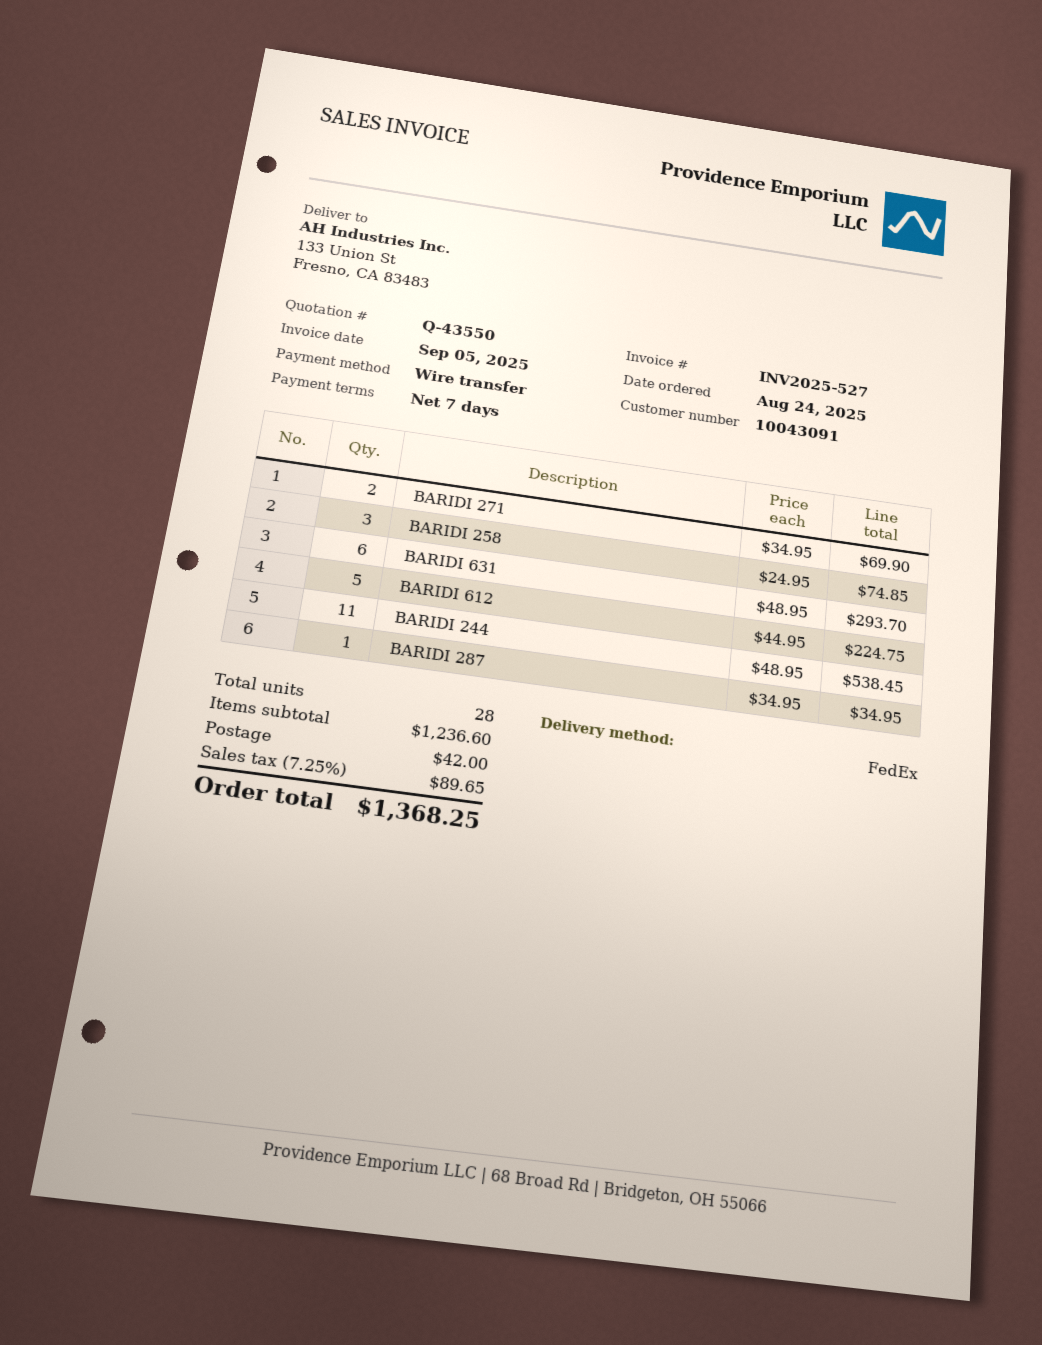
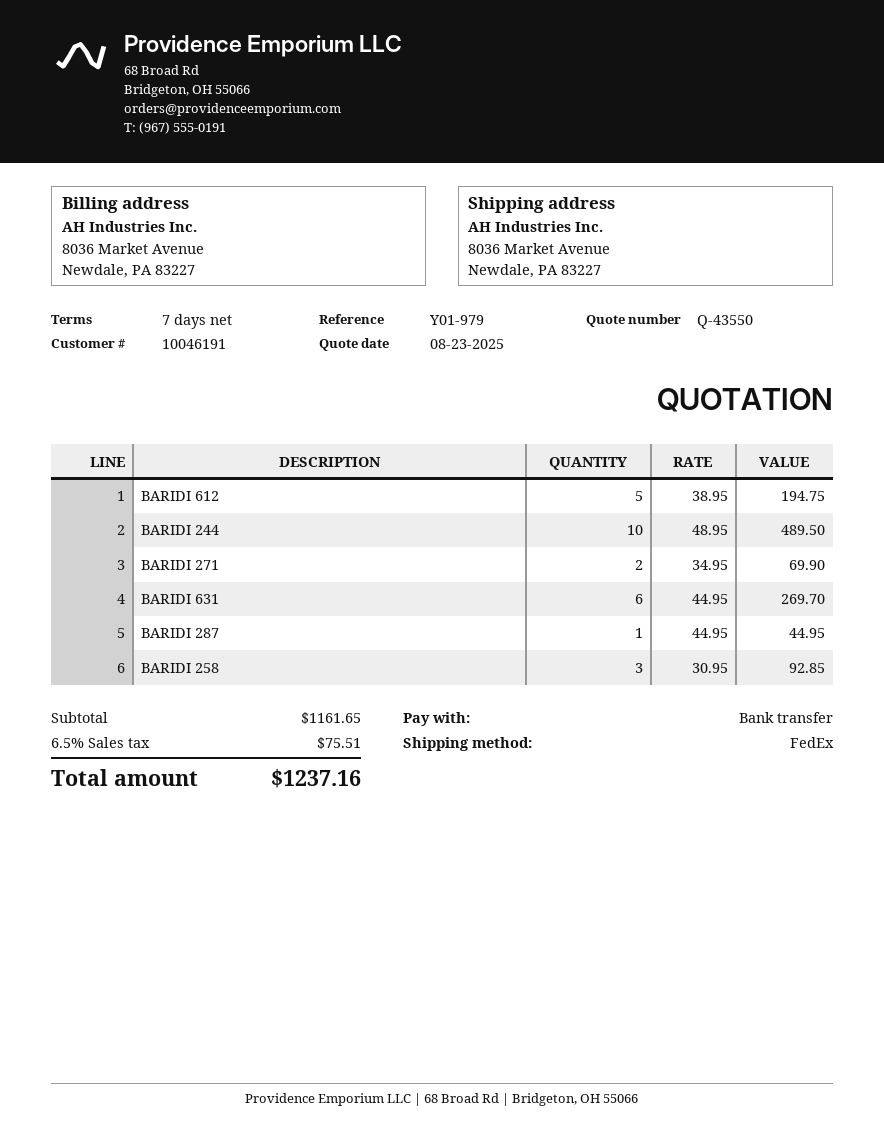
customer number: 10043091 -> 10046191
ship to: 133 Union St, Fresno, CA 83483 -> 8036 Market Avenue, Newdale, PA 83227
BARIDI 258: 3 x 24.95 = 74.85 -> 3 x 30.95 = 92.85
BARIDI 631: 6 x 48.95 = 293.70 -> 6 x 44.95 = 269.70
BARIDI 612: 5 x 44.95 = 224.75 -> 5 x 38.95 = 194.75
BARIDI 244: 11 x 48.95 = 538.45 -> 10 x 48.95 = 489.50
BARIDI 287: 1 x 34.95 = 34.95 -> 1 x 44.95 = 44.95
subtotal: 1236.60 -> 1161.65
shipping: 42.00 -> none
tax: 7.25% = 89.65 -> 6.5% = 75.51
total: 1368.25 -> 1237.16

